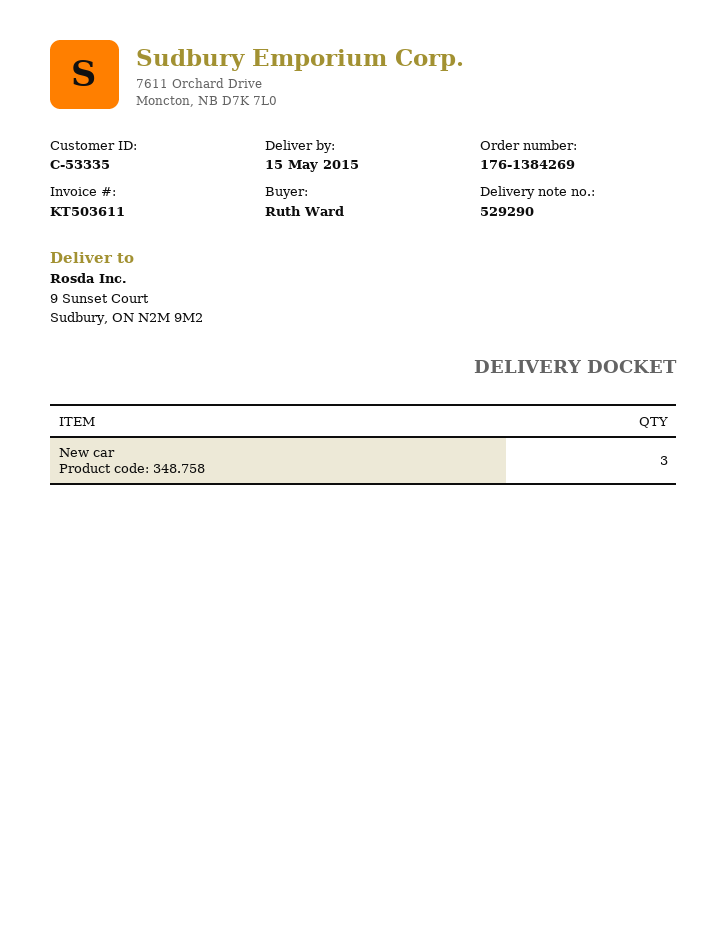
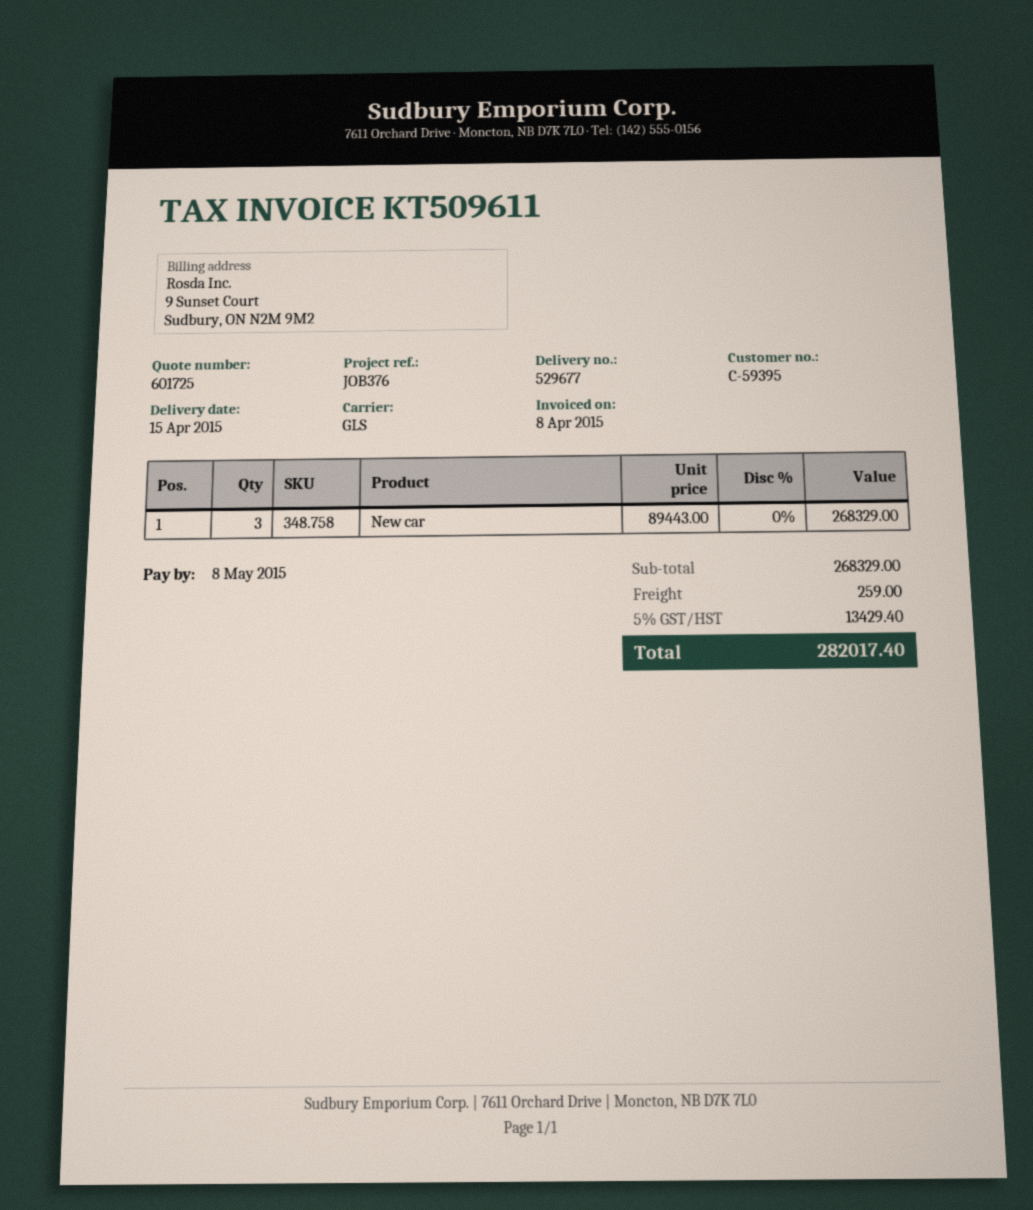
delivery note number: 529290 -> 529677
delivery date: 2015-05-15 -> 2015-04-15
invoice number: KT503611 -> KT509611
customer number: C-53335 -> C-59395

